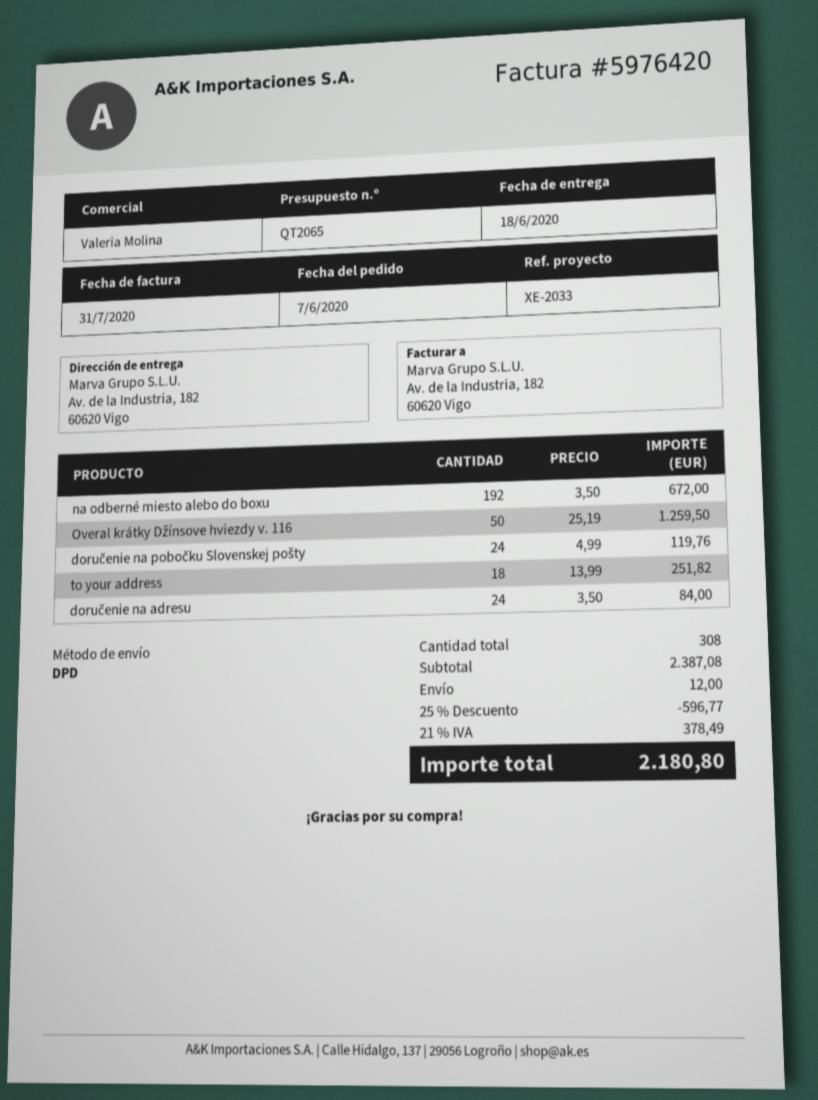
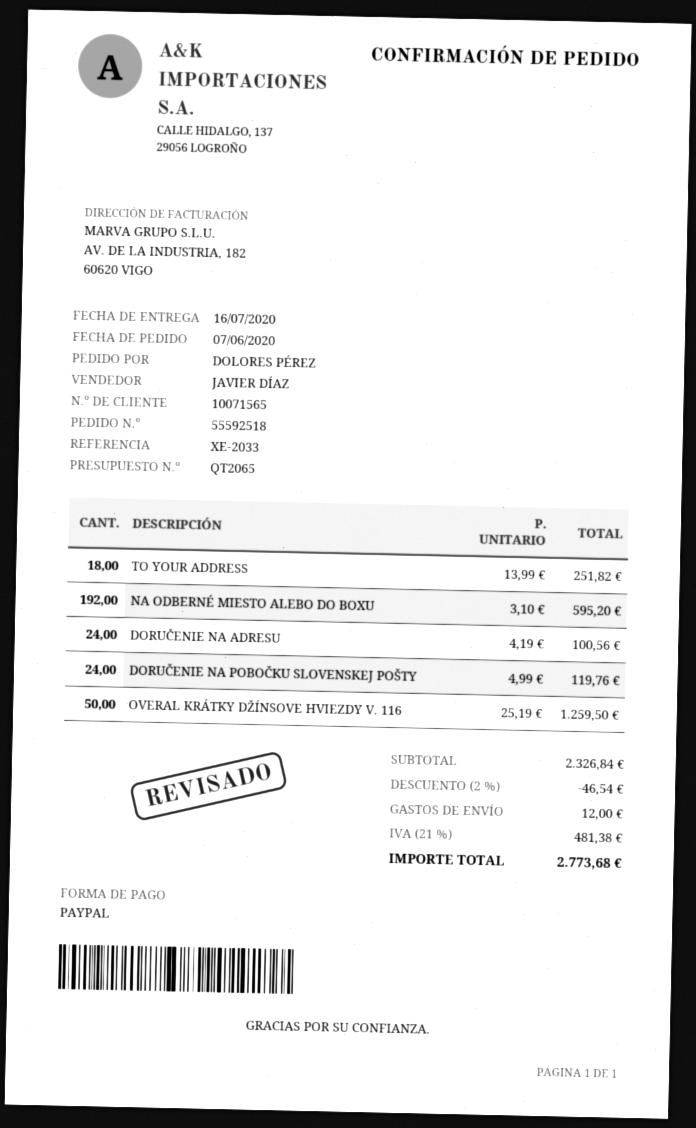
delivery date: 2020-06-18 -> 2020-07-16
sales rep: Valeria Molina -> JAVIER DÍAZ
na odberné miesto alebo do boxu: 192 x 3.50 = 672.00 -> 192 x 3.10 = 595.20
doručenie na adresu: 24 x 3.50 = 84.00 -> 24 x 4.19 = 100.56
subtotal: 2387.08 -> 2326.84
discount: 25% = 596.77 -> 2% = 46.54
tax: 21% = 378.49 -> 21% = 481.38
total: 2180.80 -> 2773.68

